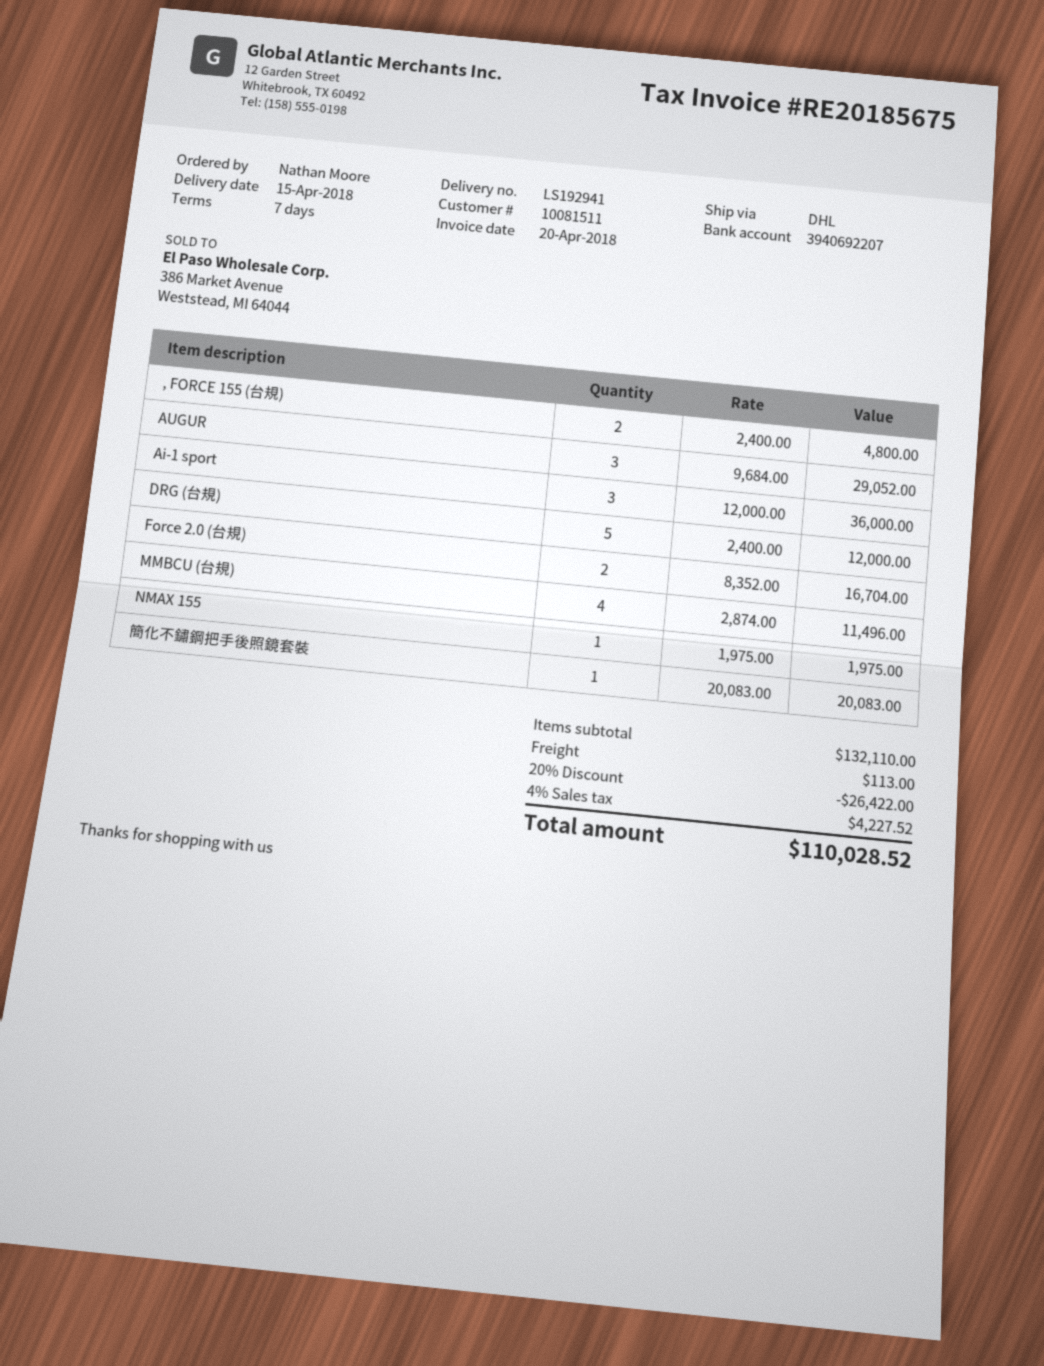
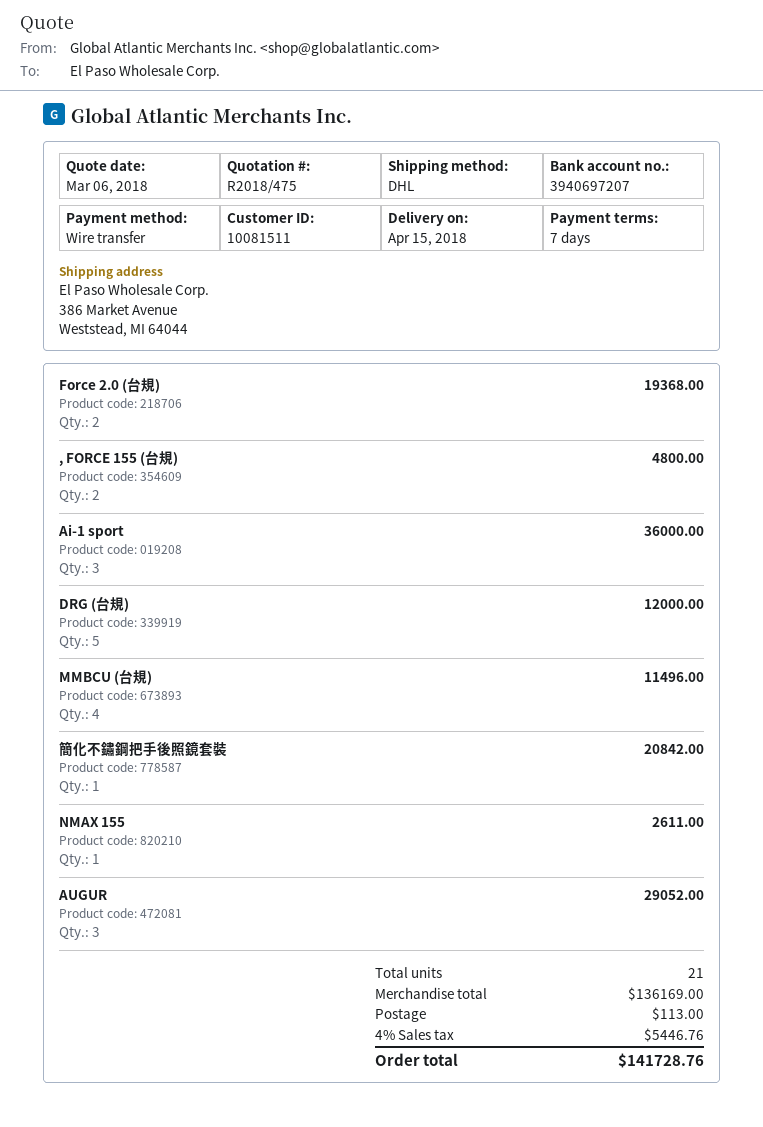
bank account: 3940692207 -> 3940697207
Force 2.0 (台規): 2 for 16704.00 -> 2 for 19368.00
NMAX 155: 1 for 1975.00 -> 1 for 2611.00
簡化不鏽鋼把手後照鏡套裝: 1 for 20083.00 -> 1 for 20842.00
subtotal: 132110.00 -> 136169.00
discount: 20% = 26422.00 -> none
tax: 4% = 4227.52 -> 4% = 5446.76
total: 110028.52 -> 141728.76

